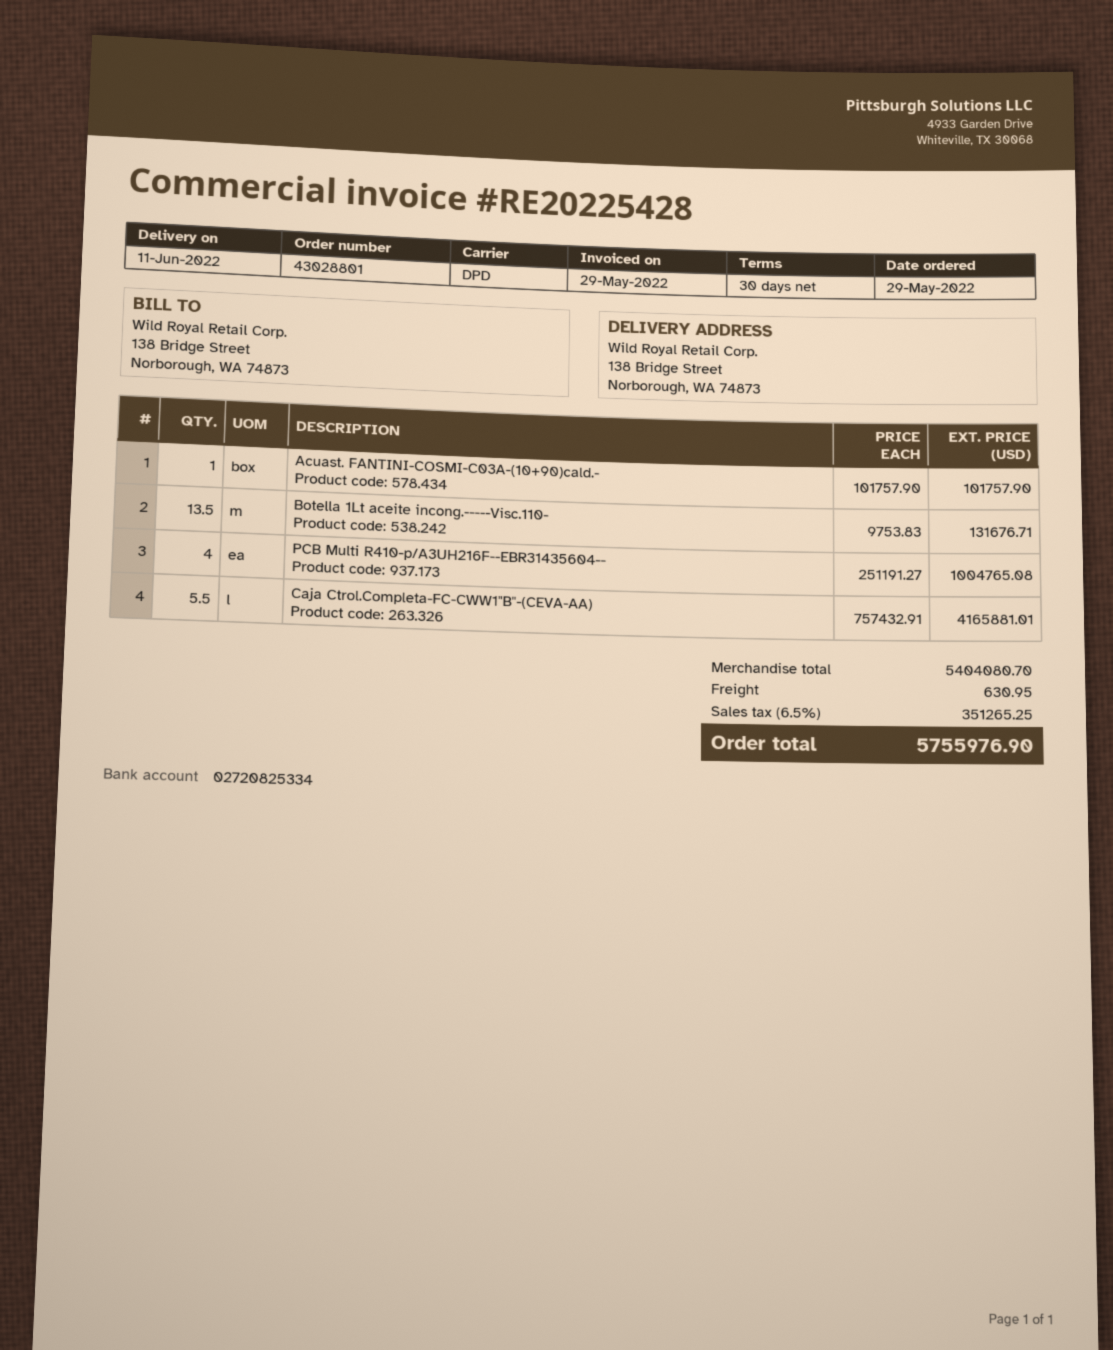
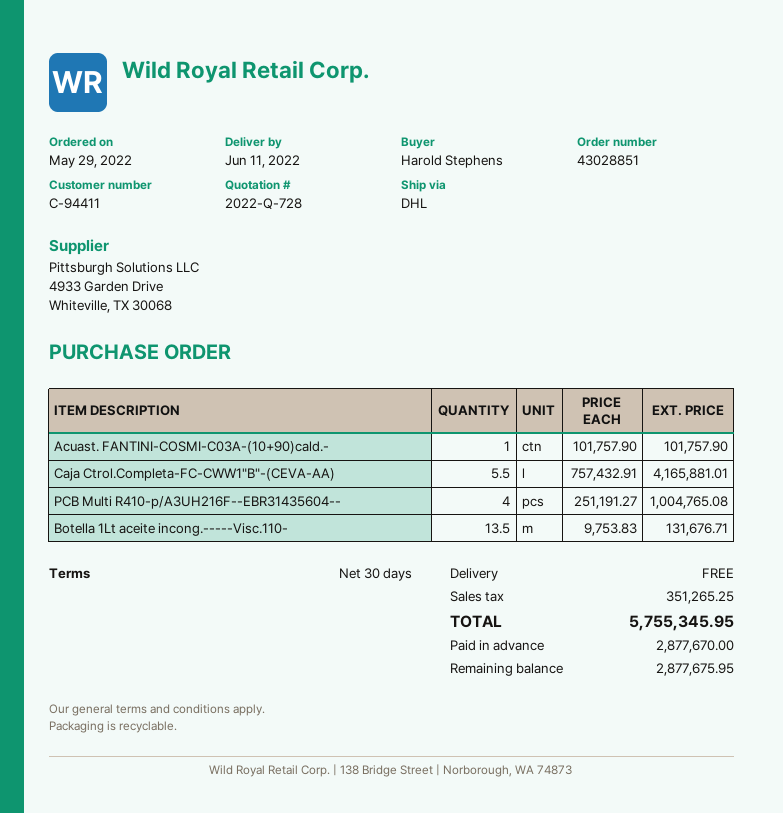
order number: 43028801 -> 43028851
shipping method: DPD -> DHL
shipping: 630.95 -> 0.00
total: 5755976.90 -> 5755345.95

